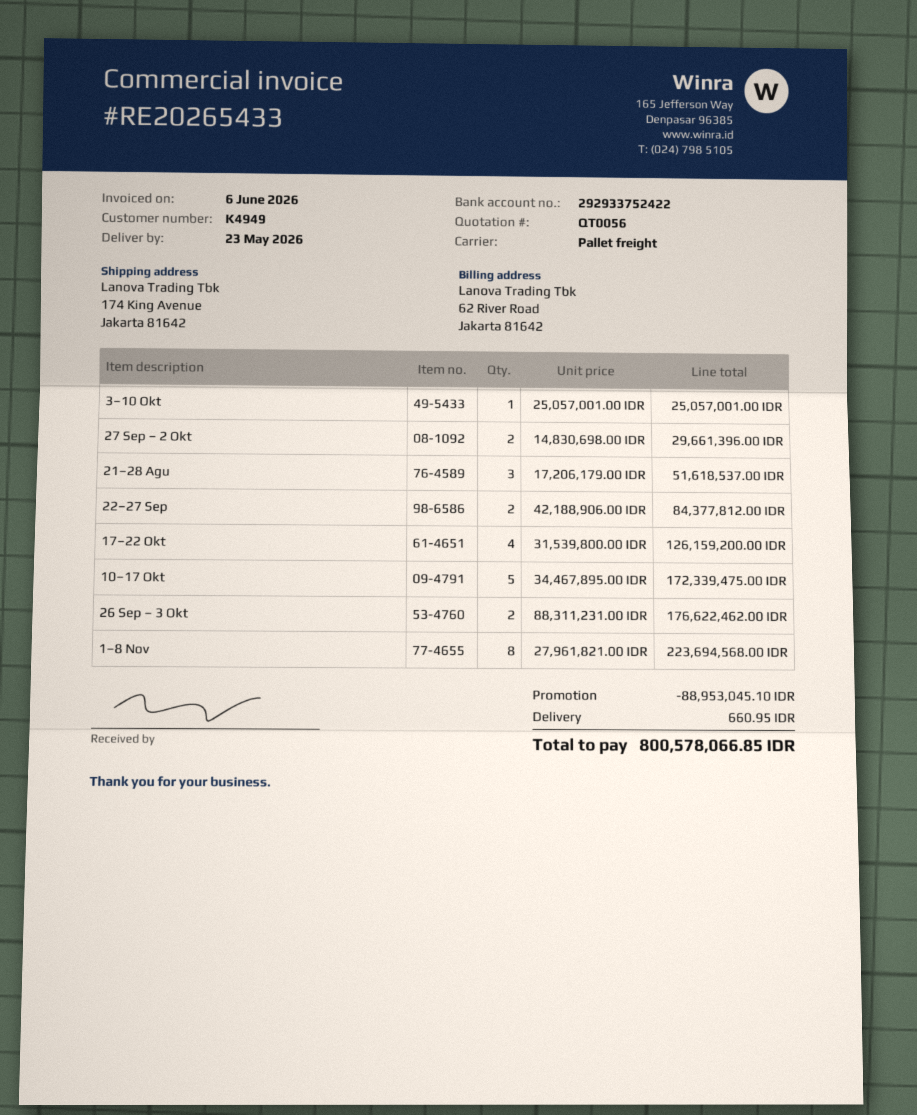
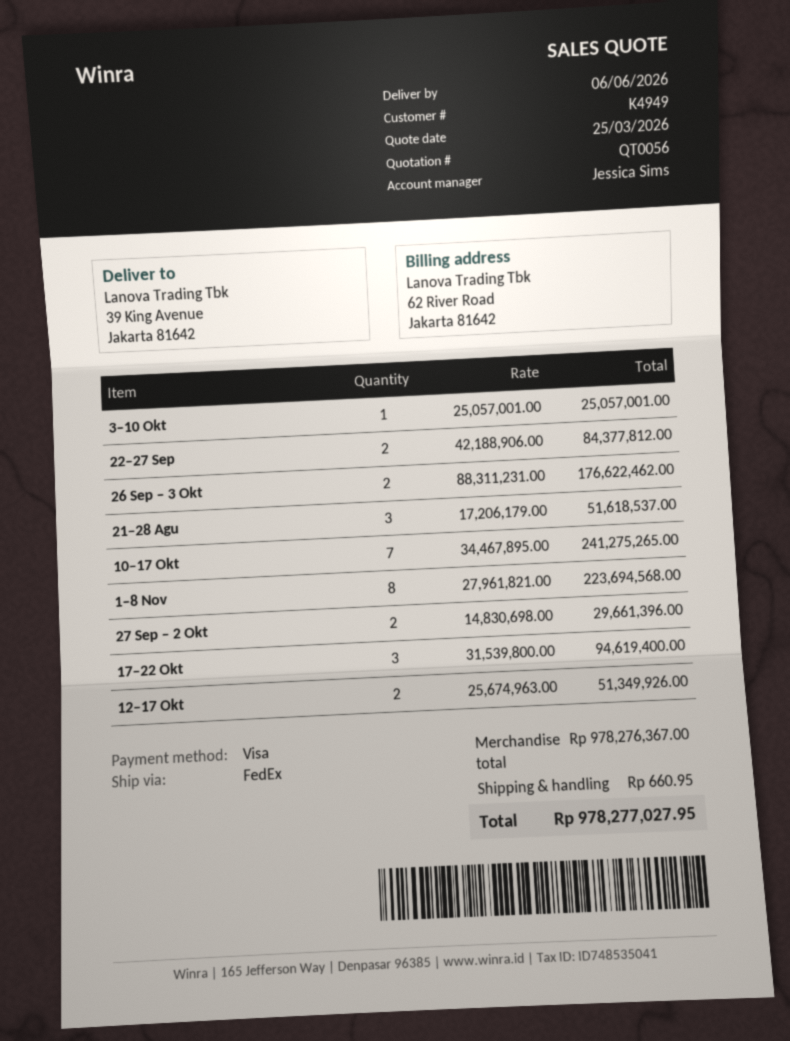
delivery date: 2026-05-23 -> 2026-06-06
shipping method: pallet freight -> FedEx
ship to: 174 King Avenue, Jakarta 81642 -> 39 King Avenue, Jakarta 81642
17–22 Okt: 4 x 31539800.00 = 126159200.00 -> 3 x 31539800.00 = 94619400.00
10–17 Okt: 5 x 34467895.00 = 172339475.00 -> 7 x 34467895.00 = 241275265.00
12–17 Okt: none -> 2 x 25674963.00 = 51349926.00
discount: 88953045.10 -> none
total: 800578066.85 -> 978277027.95

